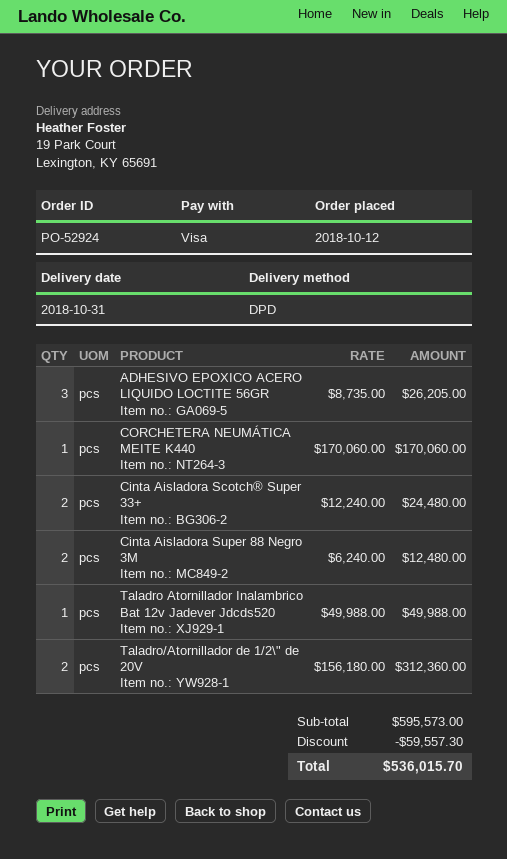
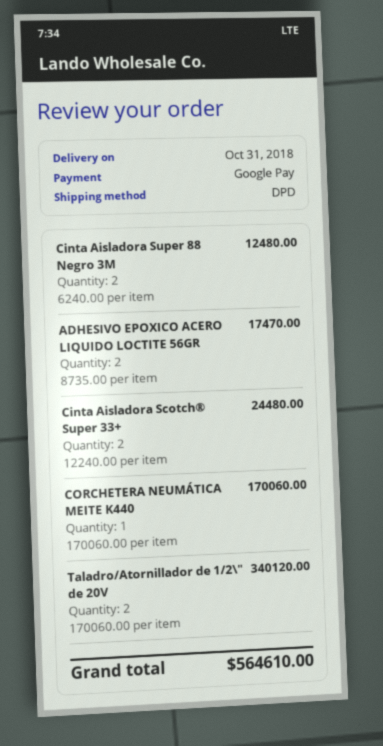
payment method: Visa -> Google Pay
ADHESIVO EPOXICO ACERO LIQUIDO LOCTITE 56GR: 3 x 8735.00 = 26205.00 -> 2 x 8735.00 = 17470.00
Taladro Atornillador Inalambrico Bat 12v Jadever Jdcds520: 1 x 49988.00 = 49988.00 -> none
Taladro/Atornillador de 1/2\" de 20V: 2 x 156180.00 = 312360.00 -> 2 x 170060.00 = 340120.00
discount: 59557.30 -> none
total: 536015.70 -> 564610.00

